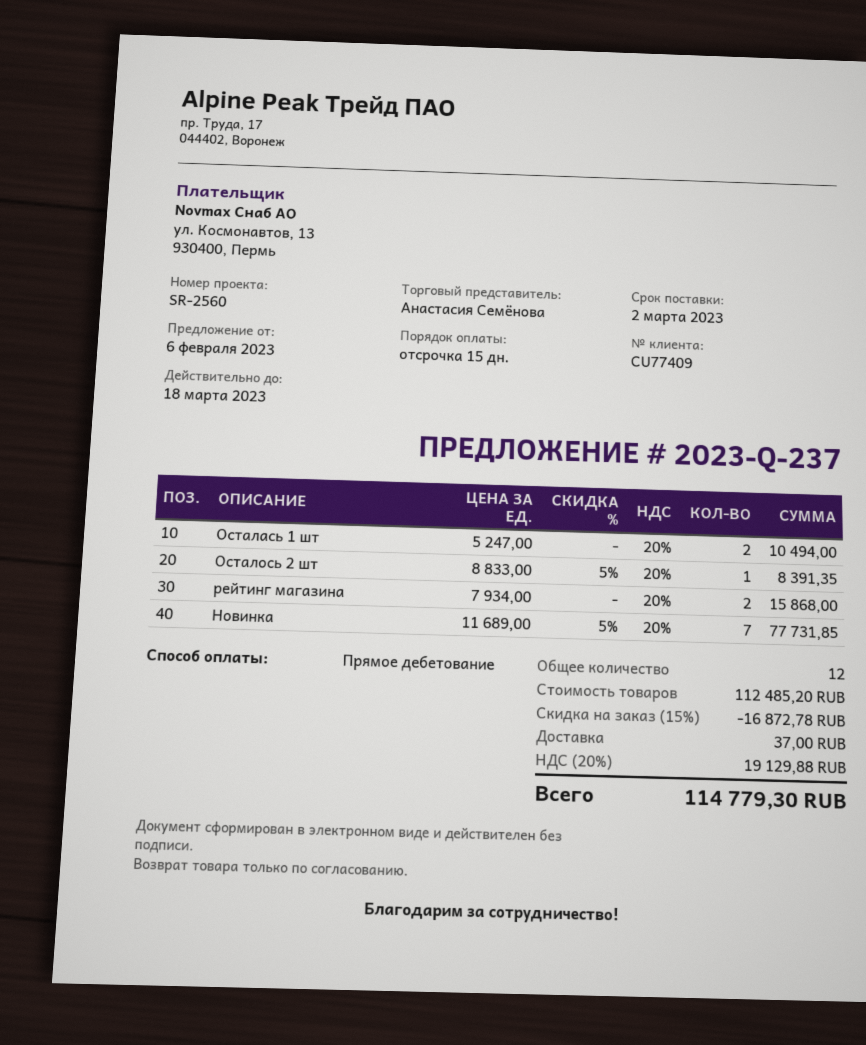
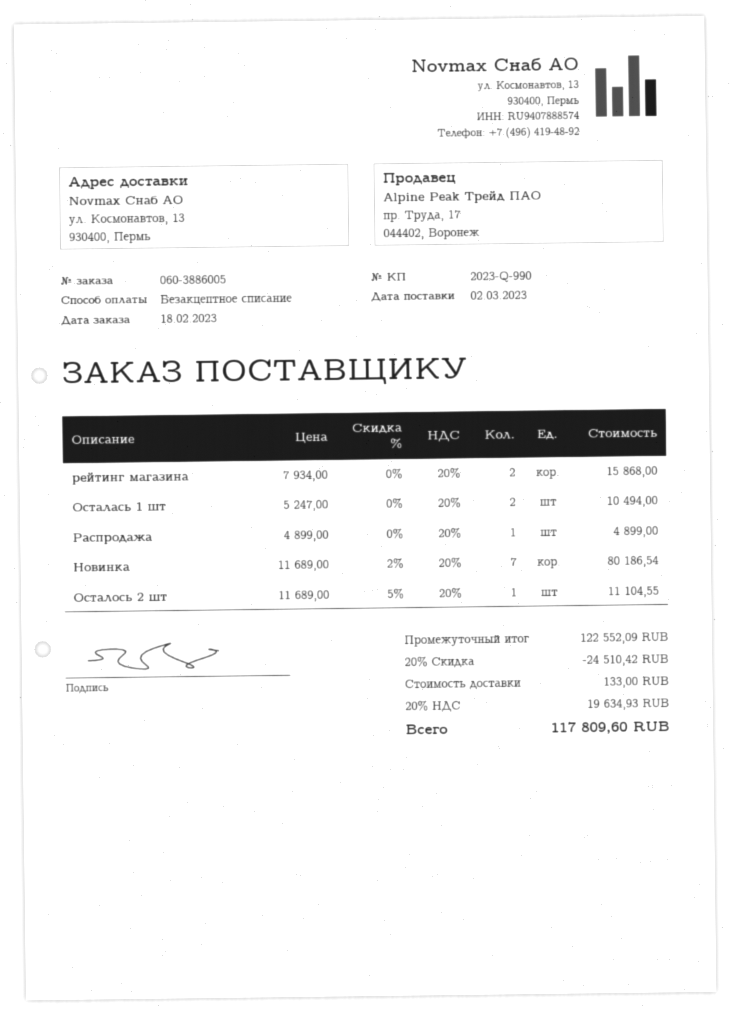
quote number: 2023-Q-237 -> 2023-Q-990
Осталось 2 шт: 1 x 8833.00 - 5% = 8391.35 -> 1 x 11689.00 - 5% = 11104.55
Новинка: 7 x 11689.00 - 5% = 77731.85 -> 7 x 11689.00 - 2% = 80186.54
Распродажа: none -> 1 x 4899.00 = 4899.00
subtotal: 112485.20 -> 122552.09
discount: 15% = 16872.78 -> 20% = 24510.42
shipping: 37.00 -> 133.00
tax: 20% = 19129.88 -> 20% = 19634.93
total: 114779.30 -> 117809.60

